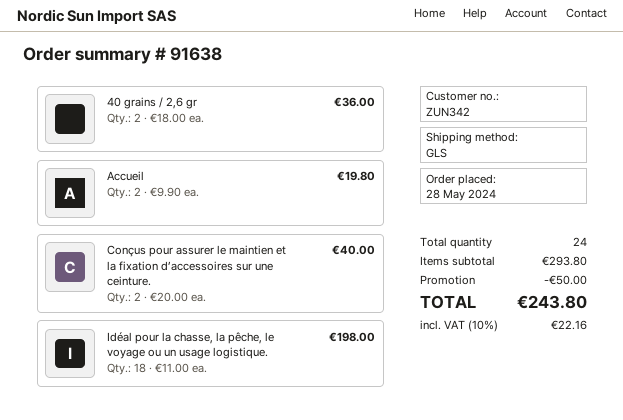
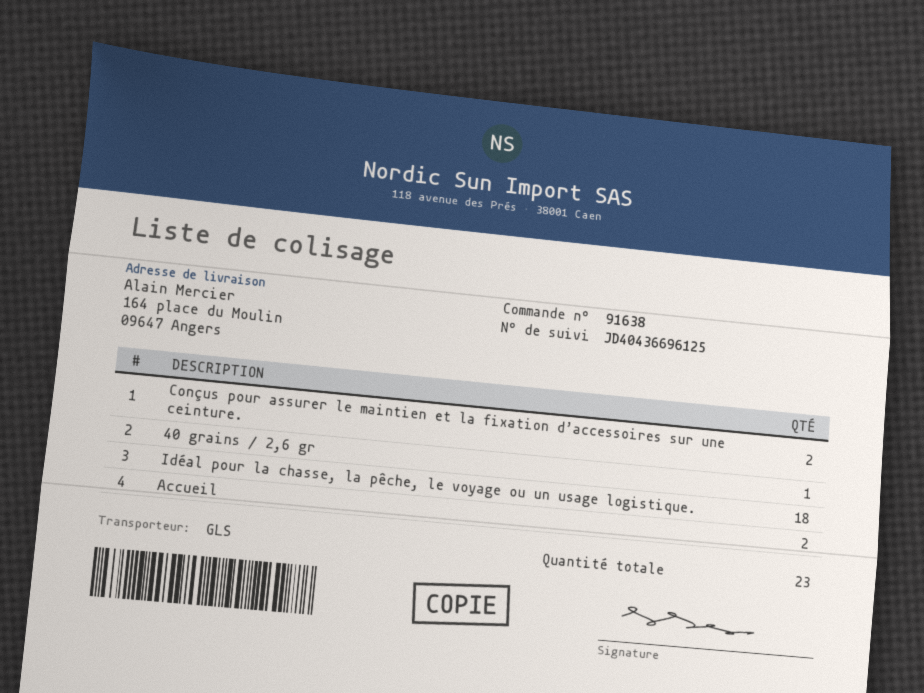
40 grains / 2,6 gr: 2 -> 1
total quantity: 24 -> 23

